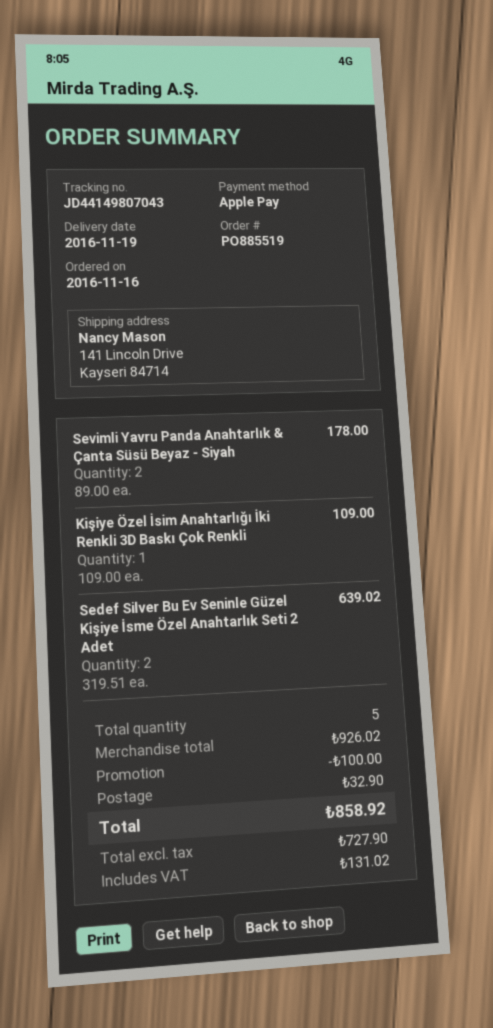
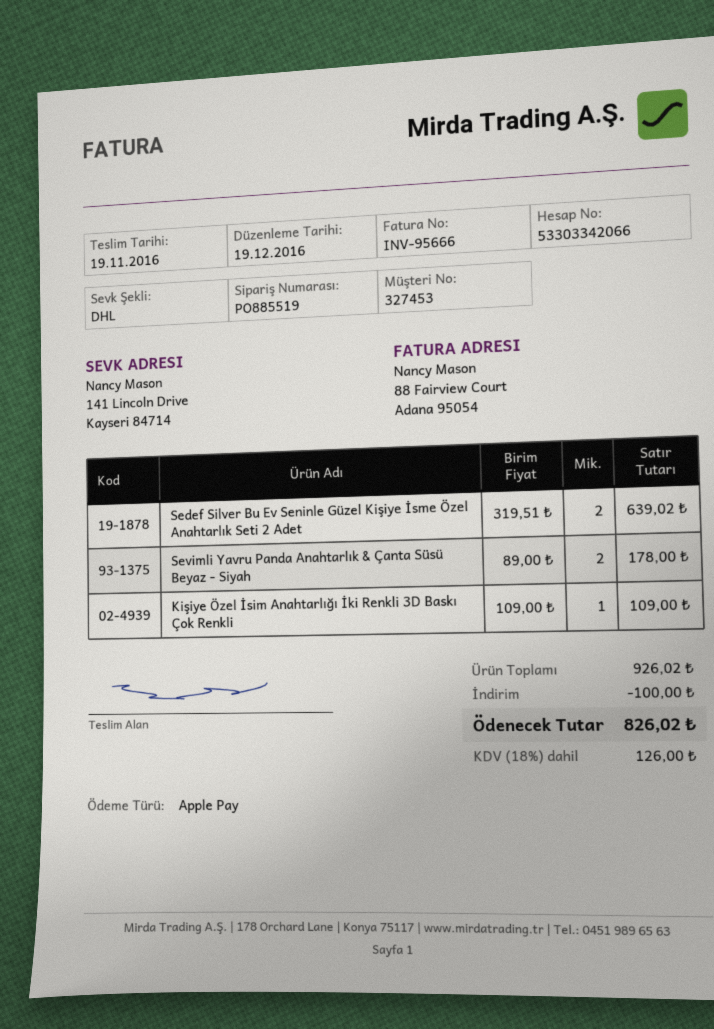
shipping: 32.90 -> none
tax: 131.02 -> 126.00
total: 858.92 -> 826.02

